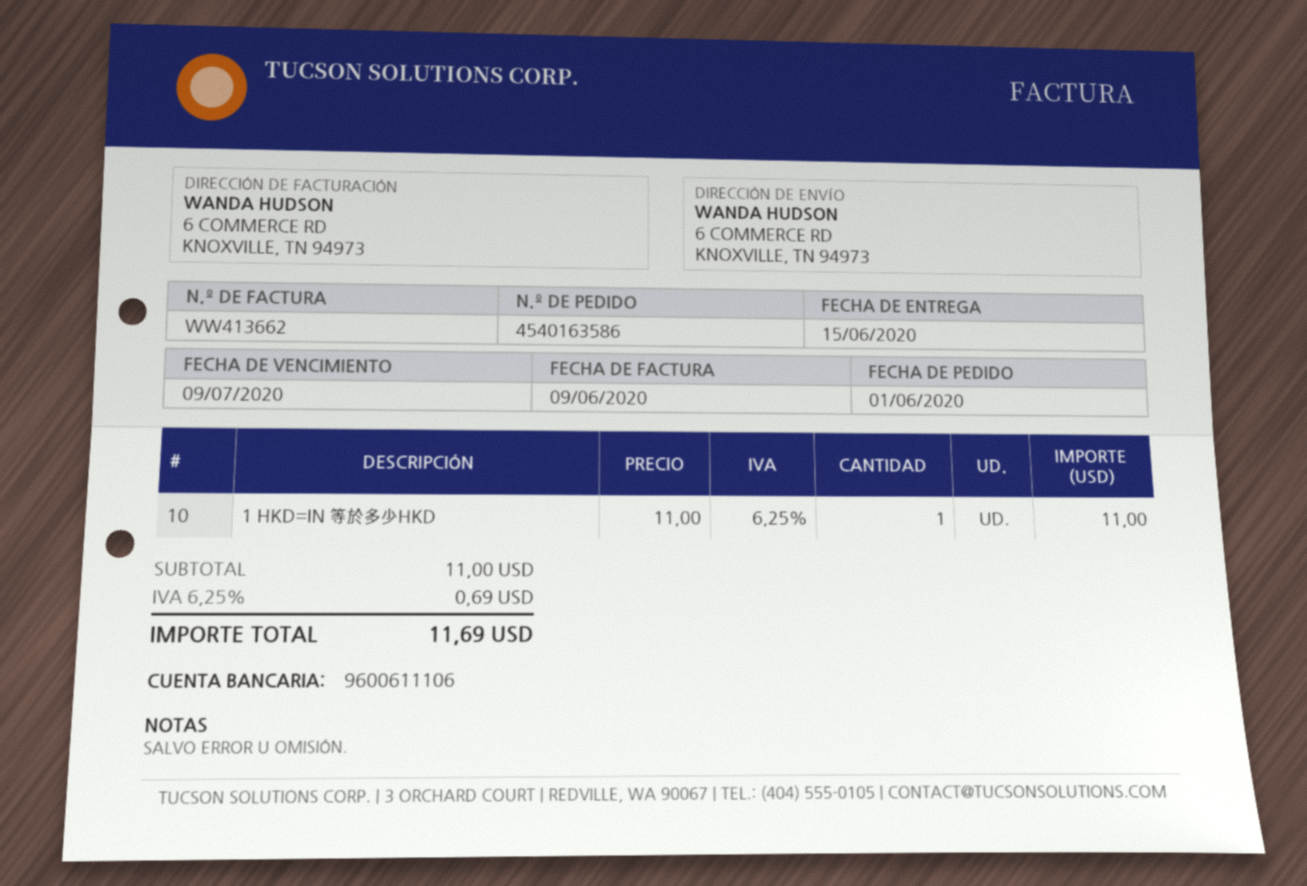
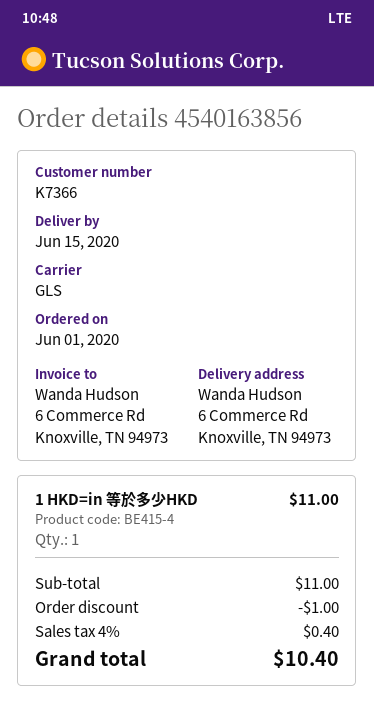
order number: 4540163586 -> 4540163856
discount: none -> 1.00
tax: 6.25% = 0.69 -> 4% = 0.40
total: 11.69 -> 10.40

